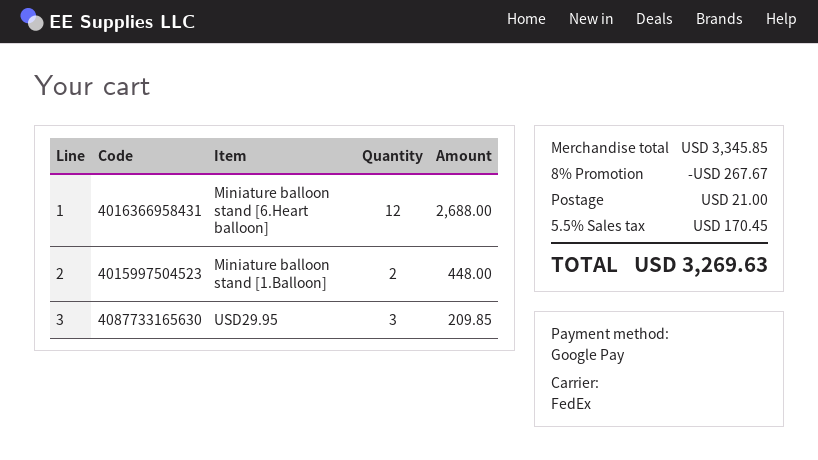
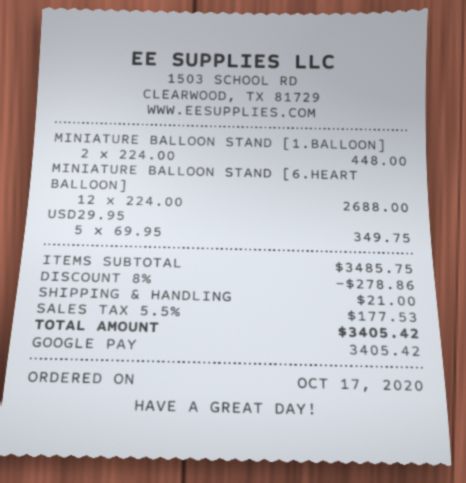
USD29.95: 3 for 209.85 -> 5 for 349.75
subtotal: 3345.85 -> 3485.75
discount: 8% = 267.67 -> 8% = 278.86
tax: 5.5% = 170.45 -> 5.5% = 177.53
total: 3269.63 -> 3405.42

